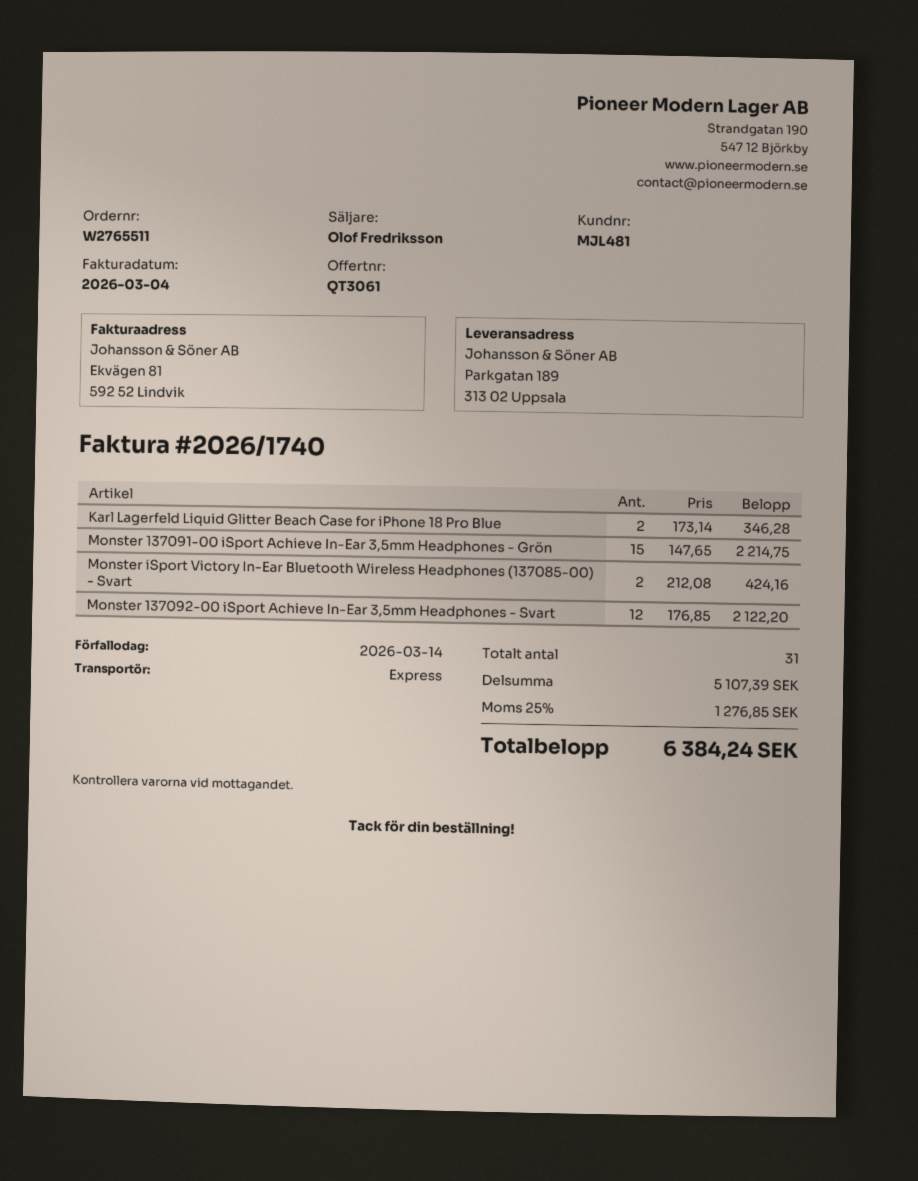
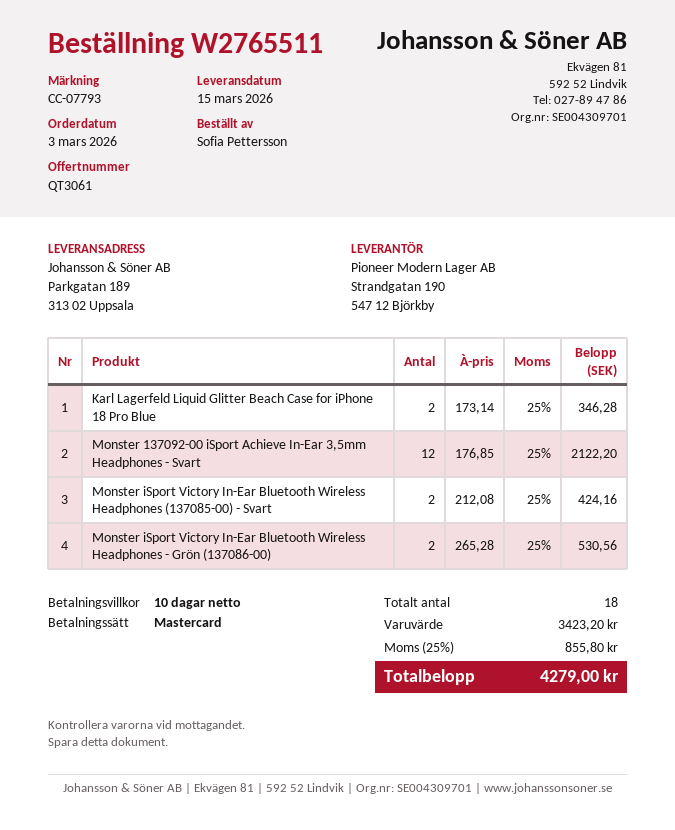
Monster 137091-00 iSport Achieve In-Ear 3,5mm Headphones - Grön: 15 x 147.65 = 2214.75 -> none
Monster iSport Victory In-Ear Bluetooth Wireless Headphones - Grön (137086-00): none -> 2 x 265.28 = 530.56
total quantity: 31 -> 18
subtotal: 5107.39 -> 3423.20
tax: 25% = 1276.85 -> 25% = 855.80
total: 6384.24 -> 4279.00

